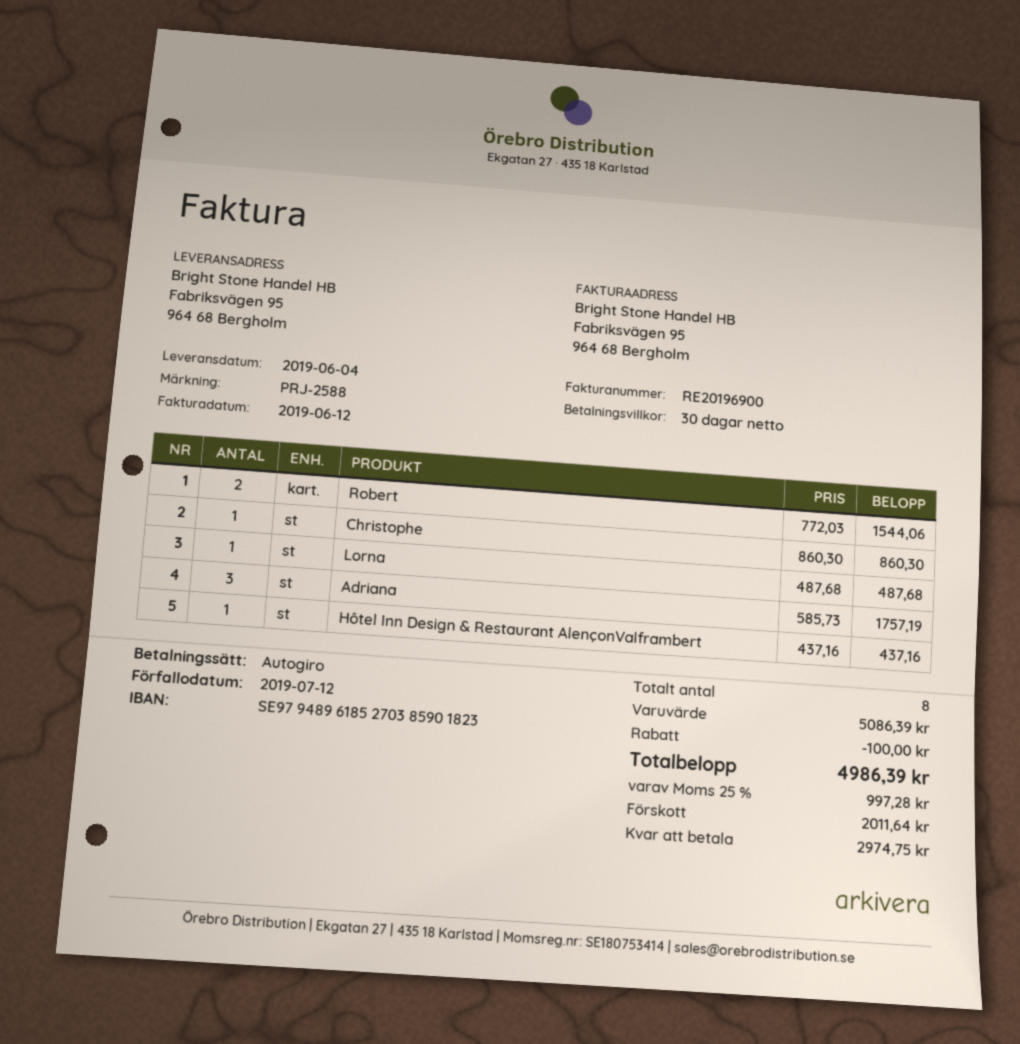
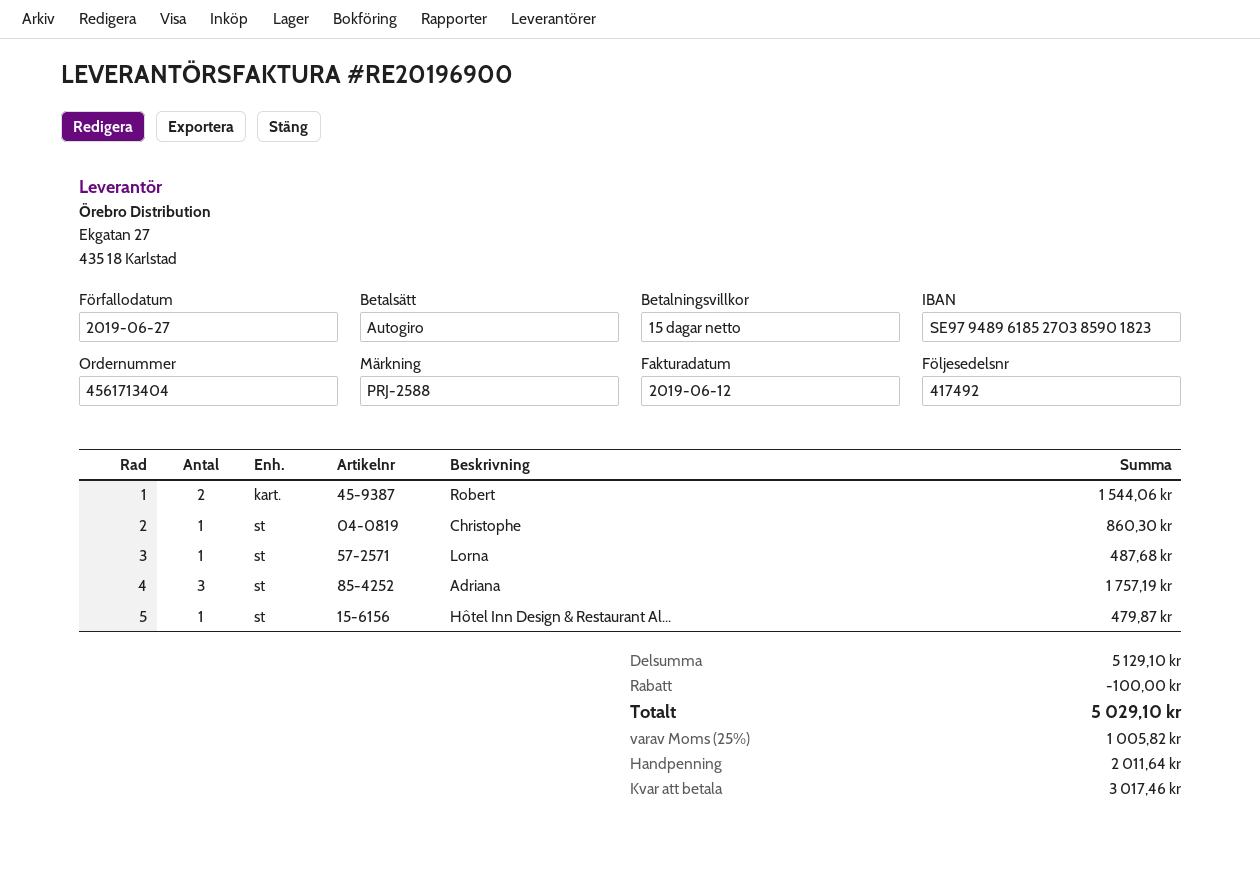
payment terms: 30 days -> 15 days
due date: 2019-07-12 -> 2019-06-27
Hôtel Inn Design & Restaurant AlençonValframbert: 1 for 437.16 -> 1 for 479.87
subtotal: 5086.39 -> 5129.10
tax: 25% = 997.28 -> 25% = 1005.82
total: 4986.39 -> 5029.10
balance: 2974.75 -> 3017.46

